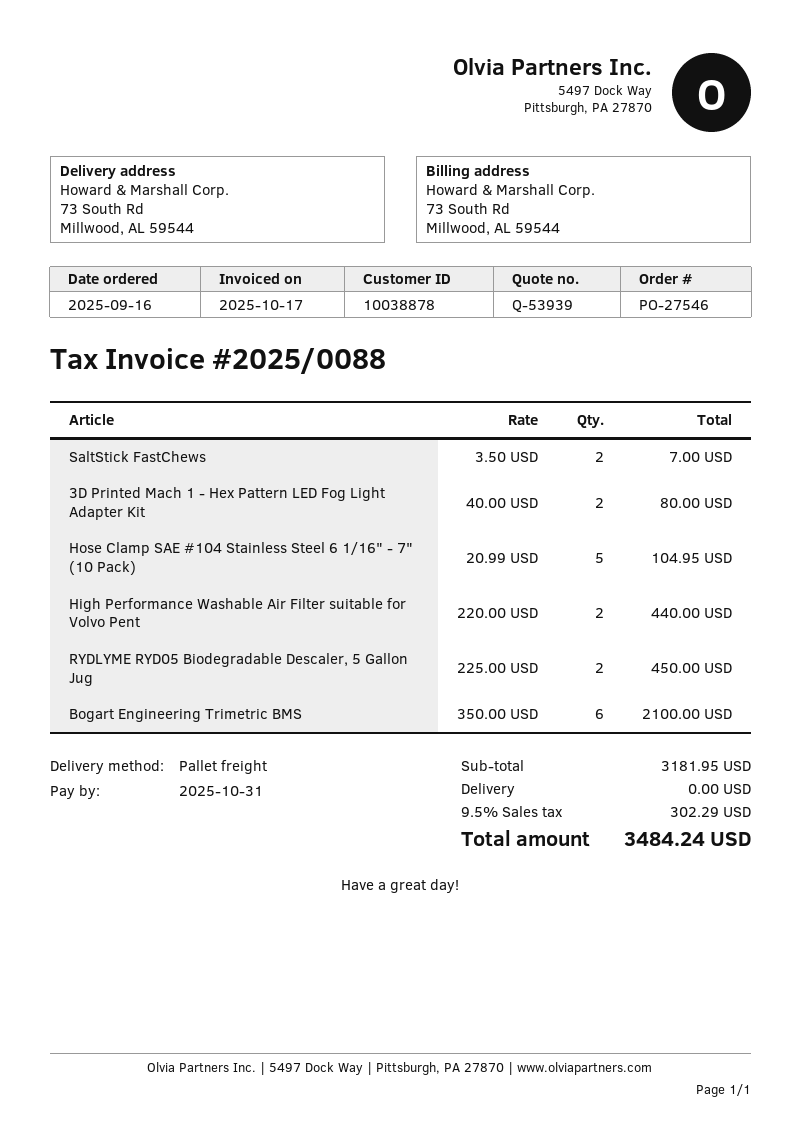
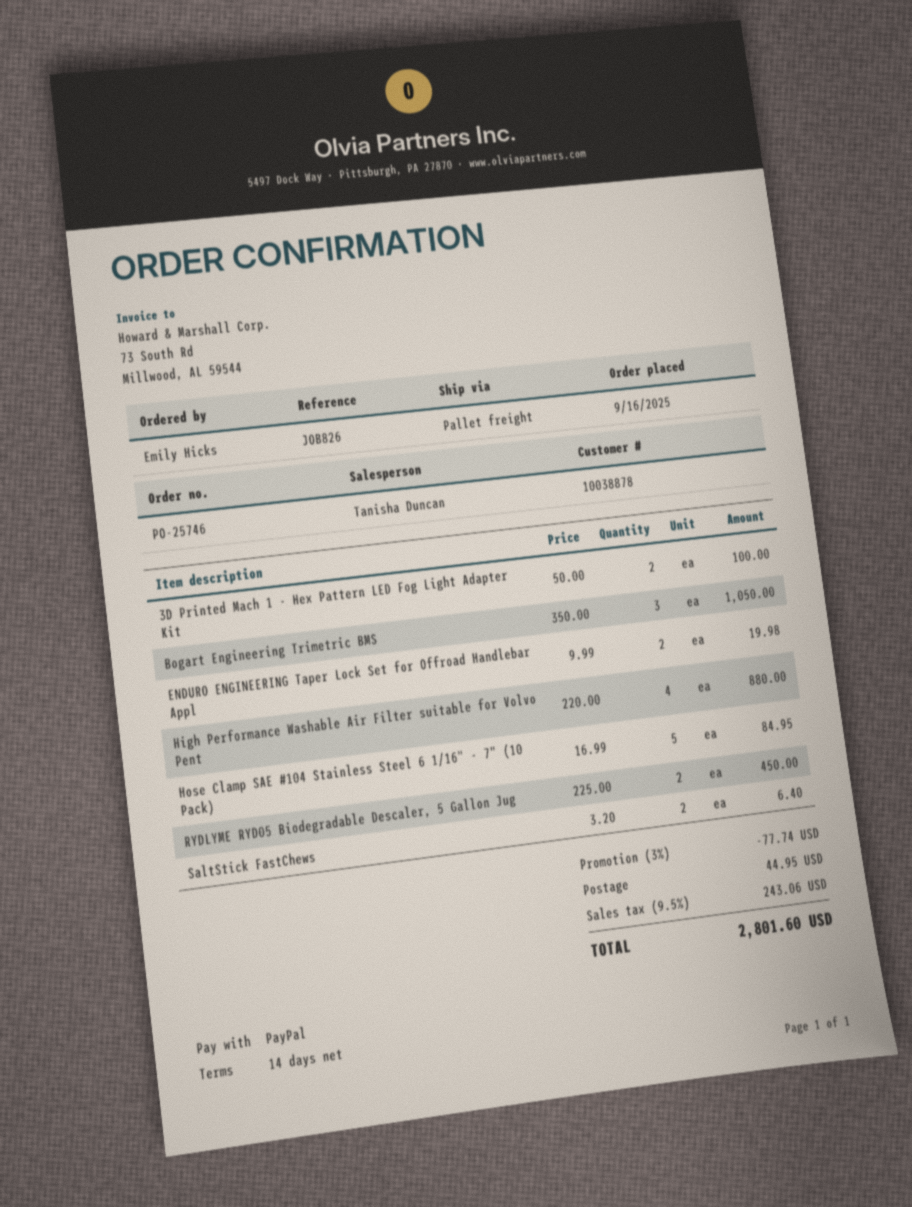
order number: PO-27546 -> PO-25746
SaltStick FastChews: 2 x 3.50 = 7.00 -> 2 x 3.20 = 6.40
3D Printed Mach 1 - Hex Pattern LED Fog Light Adapter Kit: 2 x 40.00 = 80.00 -> 2 x 50.00 = 100.00
Hose Clamp SAE #104 Stainless Steel 6 1/16" - 7" (10 Pack): 5 x 20.99 = 104.95 -> 5 x 16.99 = 84.95
High Performance Washable Air Filter suitable for Volvo Pent: 2 x 220.00 = 440.00 -> 4 x 220.00 = 880.00
Bogart Engineering Trimetric BMS: 6 x 350.00 = 2100.00 -> 3 x 350.00 = 1050.00
ENDURO ENGINEERING Taper Lock Set for Offroad Handlebar Appl: none -> 2 x 9.99 = 19.98
discount: none -> 3% = 77.74
shipping: 0.00 -> 44.95
tax: 9.5% = 302.29 -> 9.5% = 243.06
total: 3484.24 -> 2801.60

